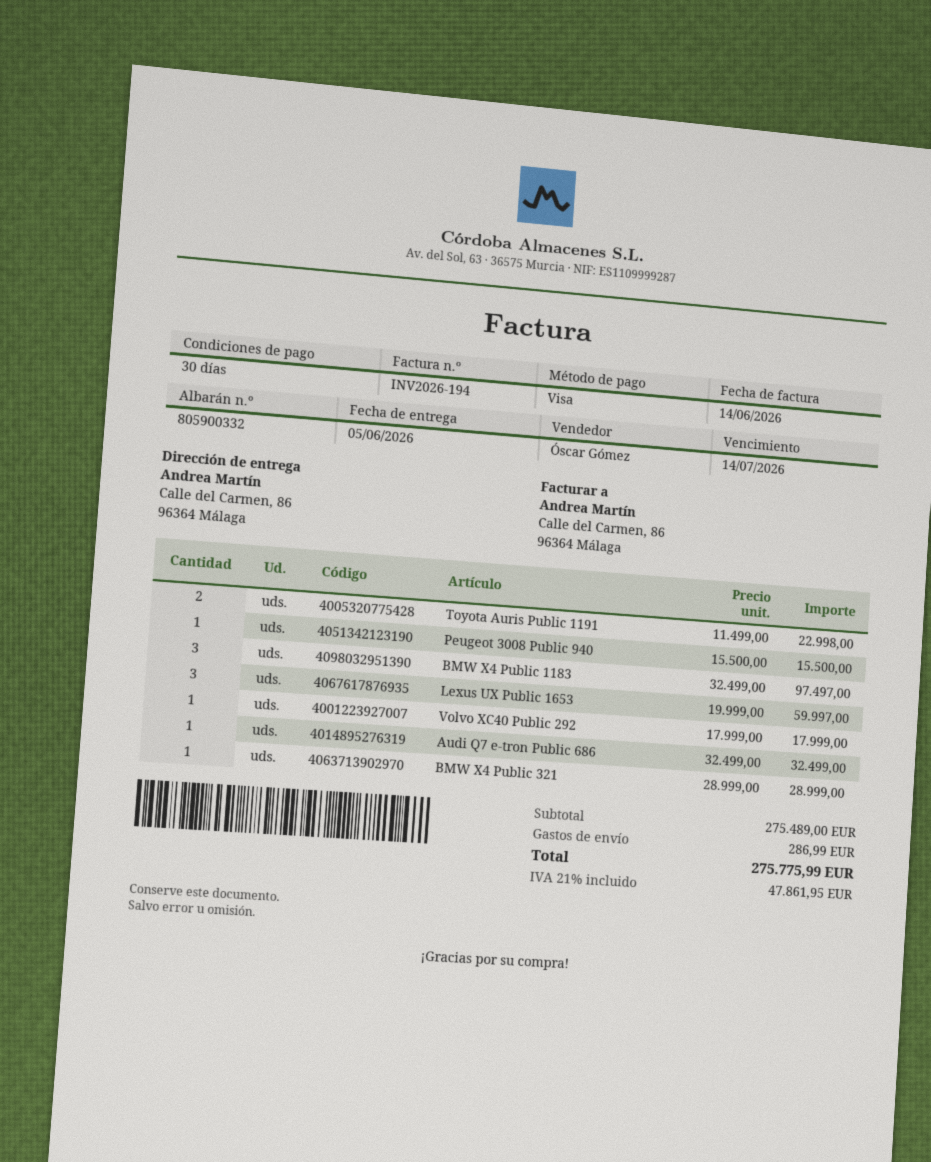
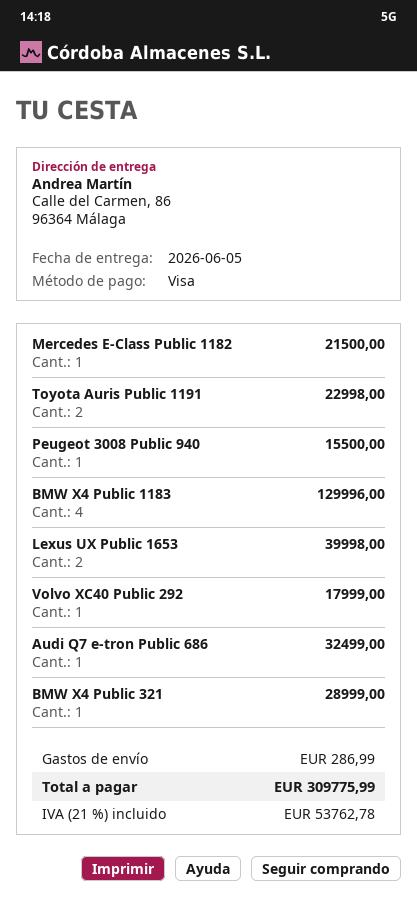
BMW X4 Public 1183: 3 for 97497.00 -> 4 for 129996.00
Lexus UX Public 1653: 3 for 59997.00 -> 2 for 39998.00
Mercedes E-Class Public 1182: none -> 1 for 21500.00
tax: 21% = 47861.95 -> 21% = 53762.78
total: 275775.99 -> 309775.99

